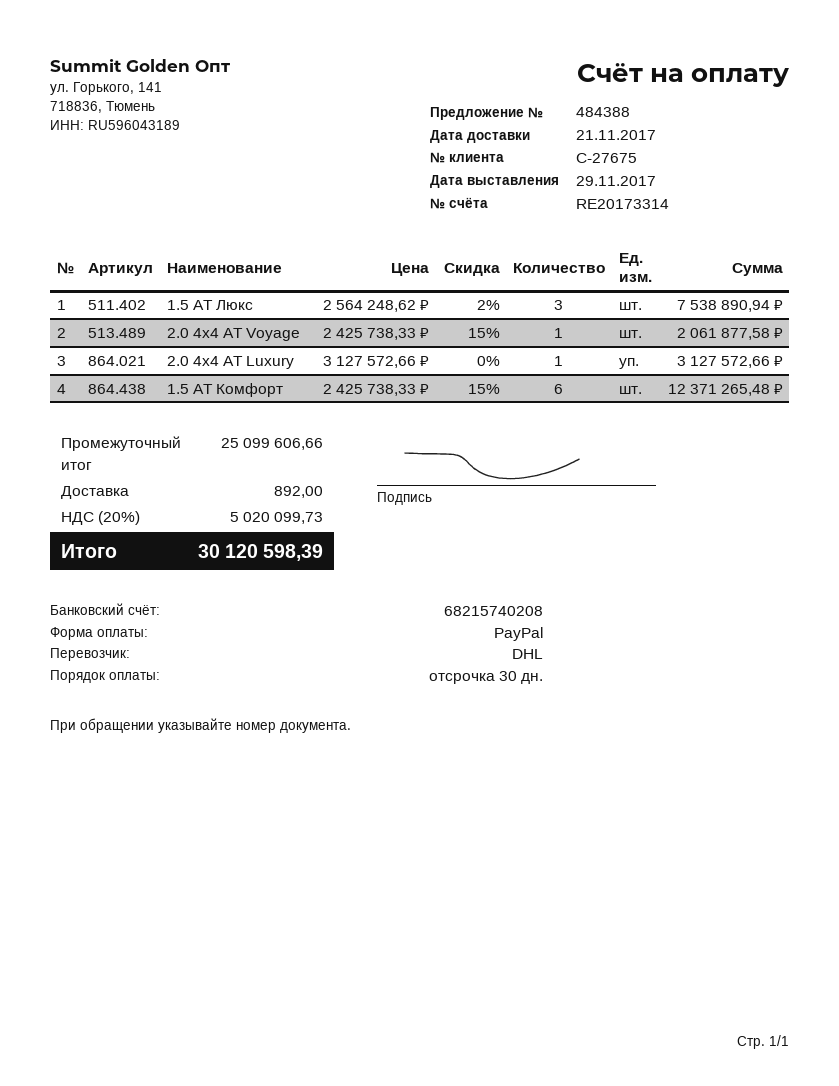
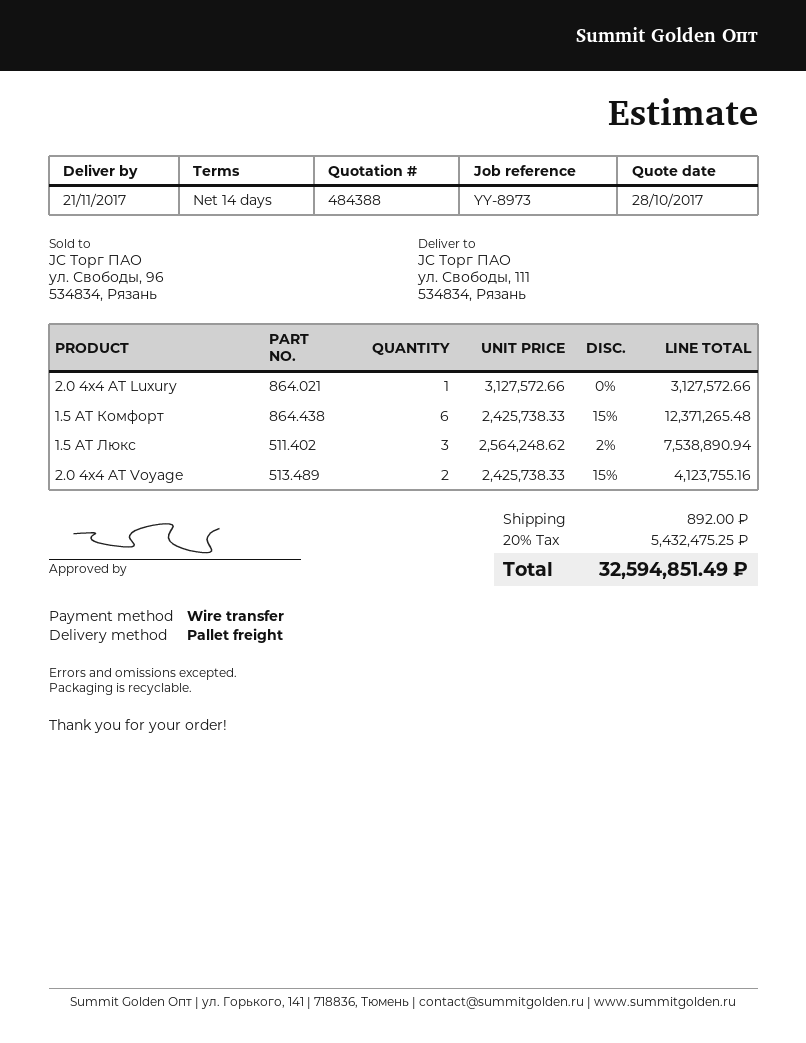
payment terms: 30 days -> 14 days
payment method: PayPal -> bank transfer
shipping method: DHL -> pallet freight
2.0 4x4 AT Voyage: 1 x 2425738.33 - 15% = 2061877.58 -> 2 x 2425738.33 - 15% = 4123755.16
tax: 20% = 5020099.73 -> 20% = 5432475.25
total: 30120598.39 -> 32594851.49

